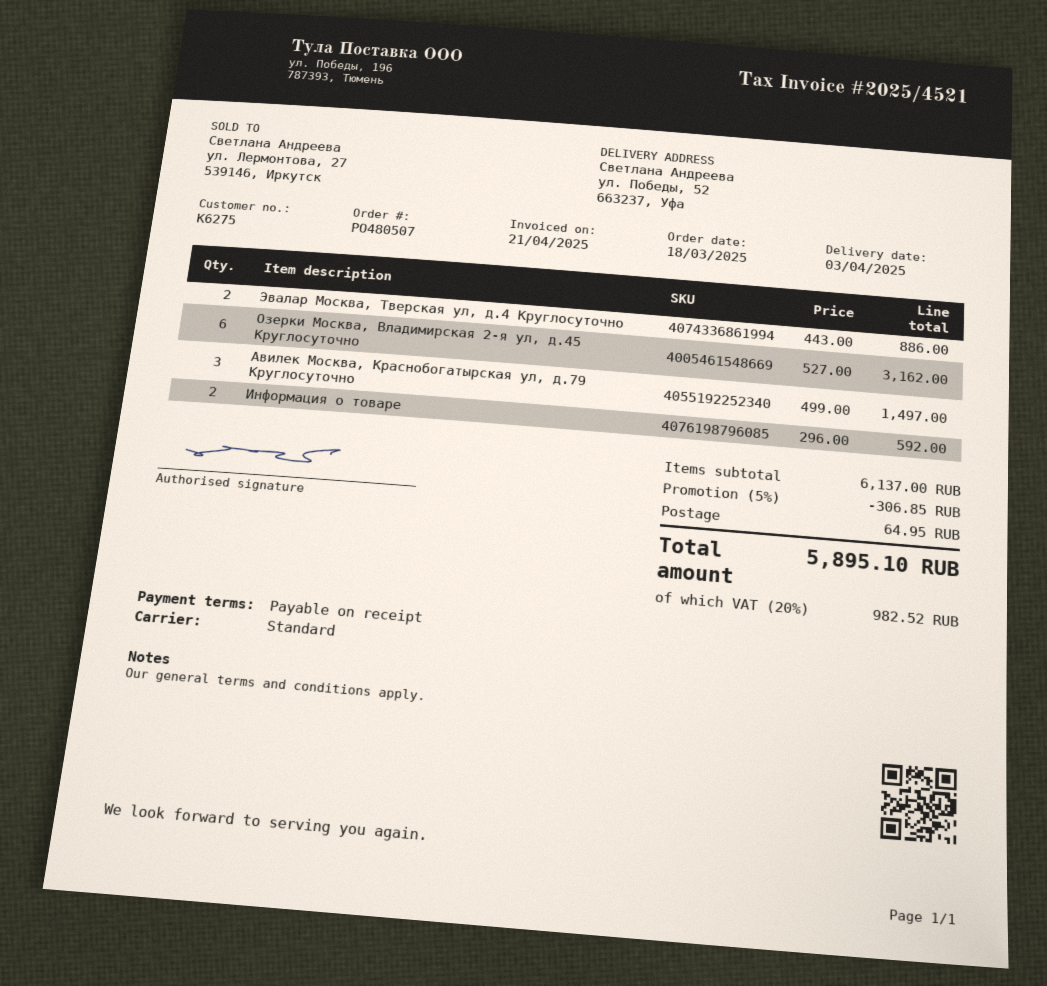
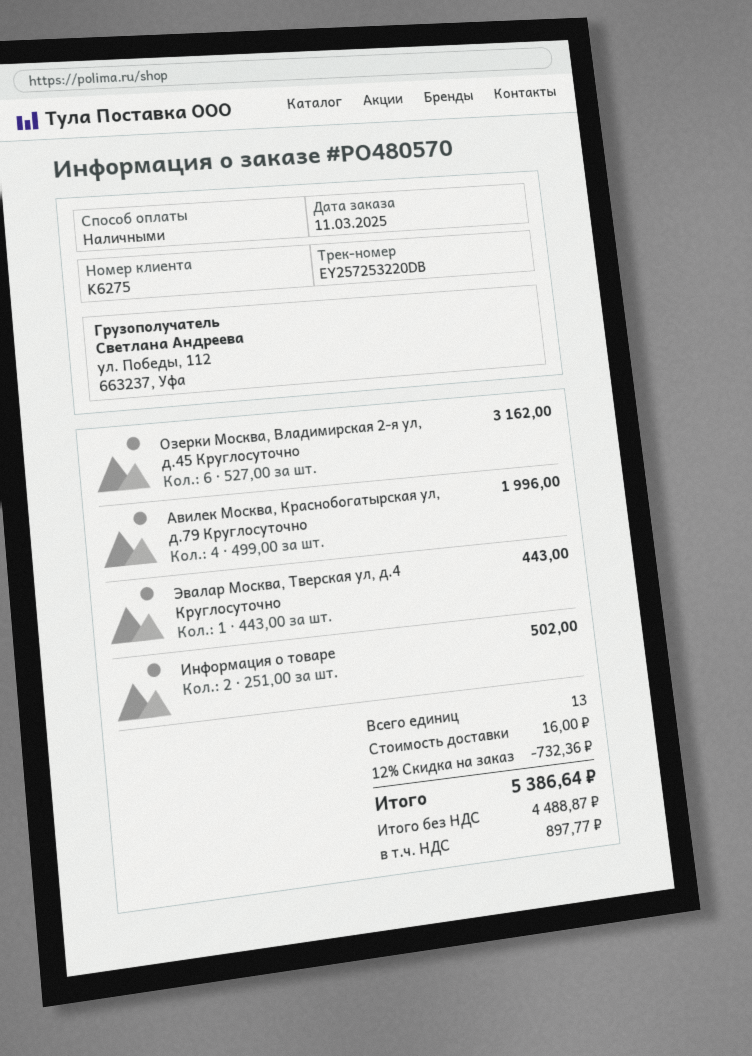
order number: PO480507 -> PO480570
order date: 2025-03-18 -> 2025-03-11
ship to: ул. Победы, 52, 663237, Уфа -> ул. Победы, 112, 663237, Уфа
Эвалар Москва, Тверская ул, д.4 Круглосуточно: 2 x 443.00 = 886.00 -> 1 x 443.00 = 443.00
Авилек Москва, Краснобогатырская ул, д.79 Круглосуточно: 3 x 499.00 = 1497.00 -> 4 x 499.00 = 1996.00
Информация о товаре: 2 x 296.00 = 592.00 -> 2 x 251.00 = 502.00
discount: 5% = 306.85 -> 12% = 732.36
shipping: 64.95 -> 16.00
tax: 982.52 -> 897.77
total: 5895.10 -> 5386.64

